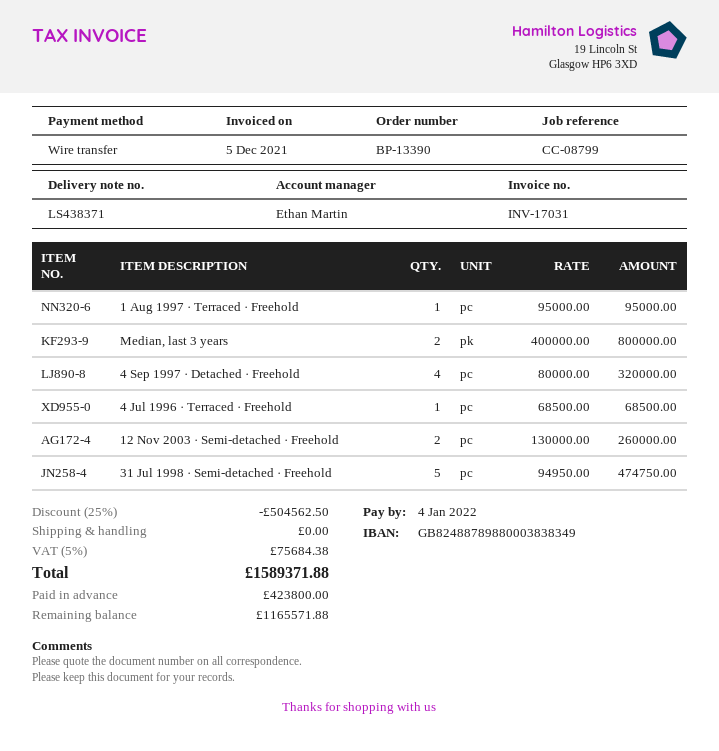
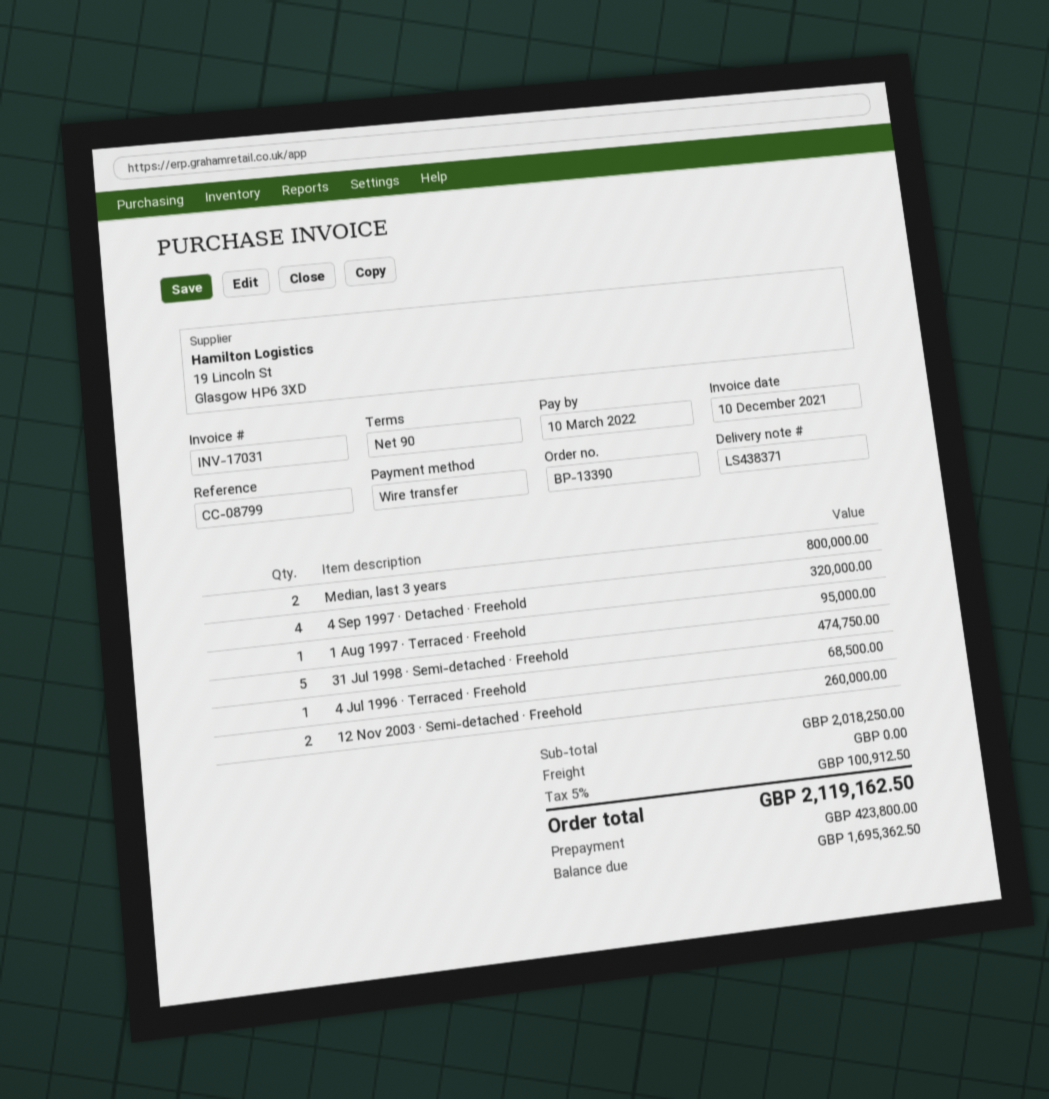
invoice date: 2021-12-05 -> 2021-12-10
due date: 2022-01-04 -> 2022-03-10
discount: 25% = 504562.50 -> none
tax: 5% = 75684.38 -> 5% = 100912.50
total: 1589371.88 -> 2119162.50
balance: 1165571.88 -> 1695362.50

